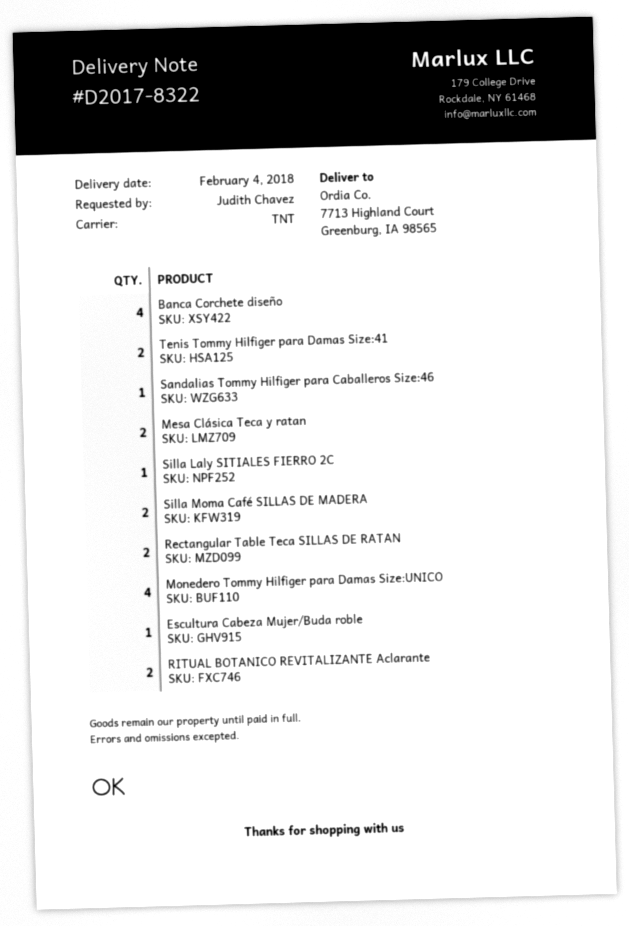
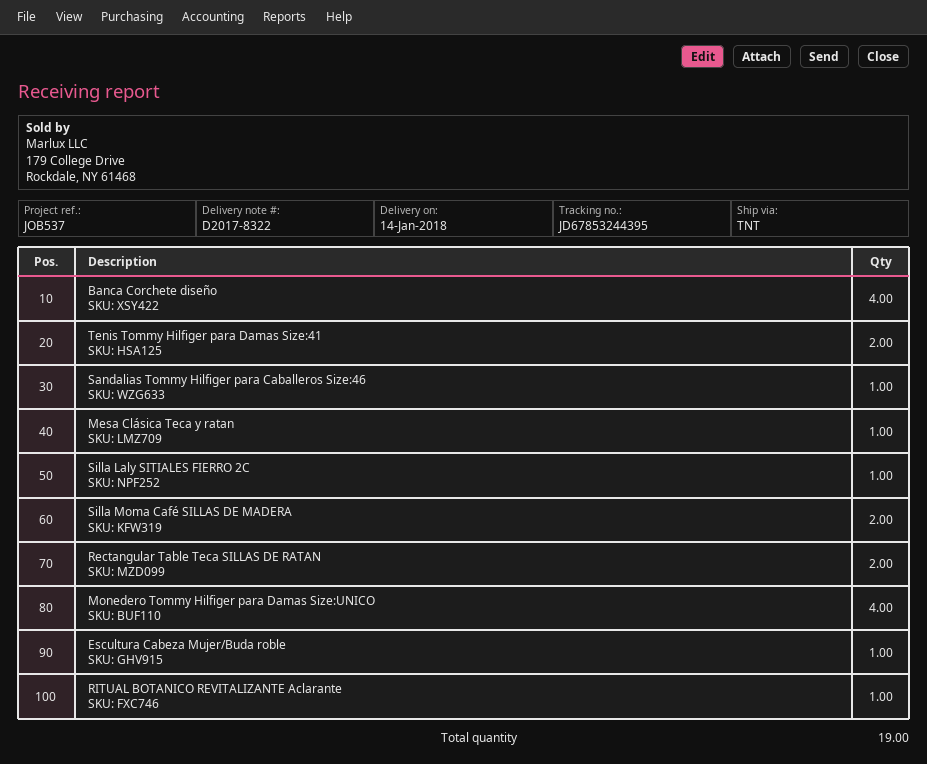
delivery date: 2018-02-04 -> 2018-01-14
Mesa Clásica Teca y ratan: 2 -> 1
RITUAL BOTANICO REVITALIZANTE Aclarante: 2 -> 1

